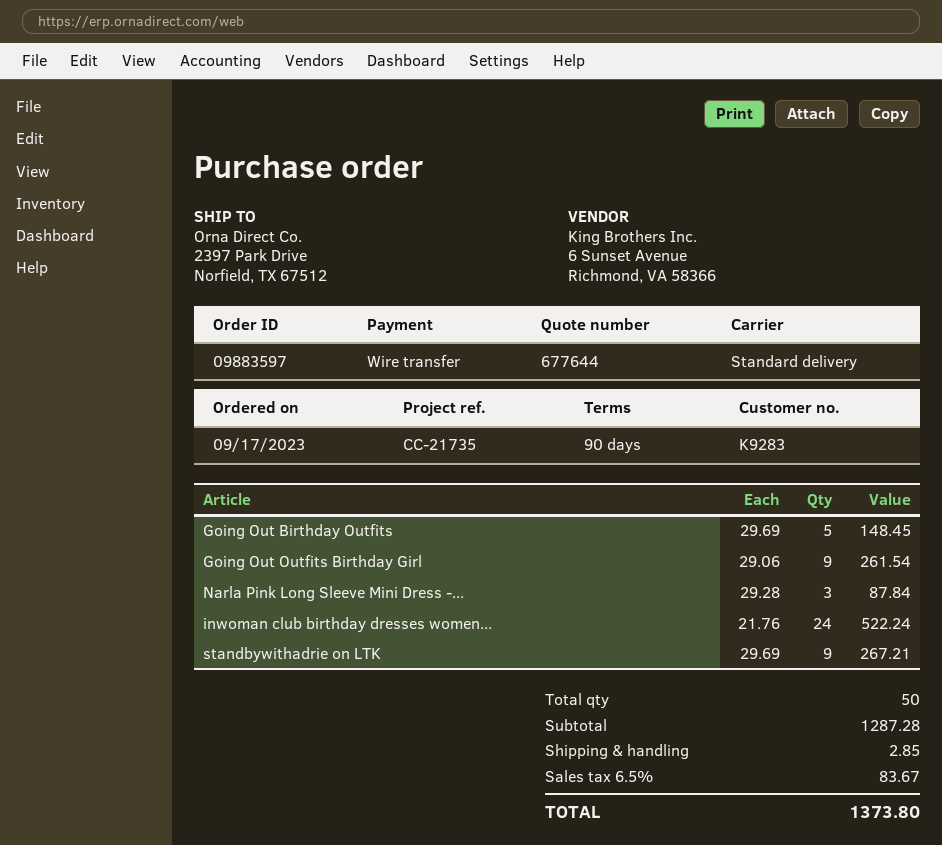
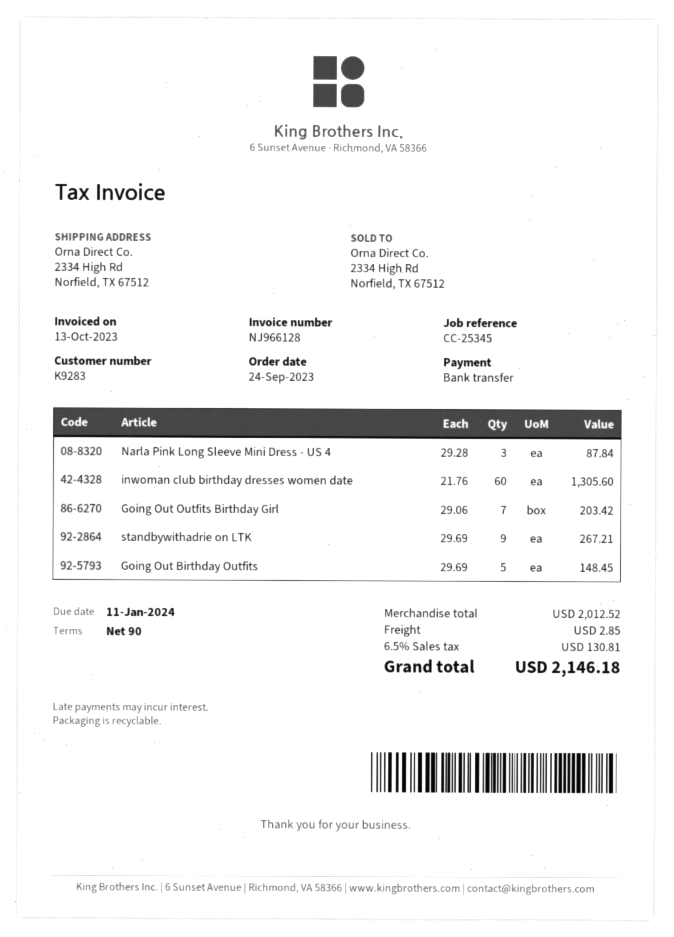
order date: 2023-09-17 -> 2023-09-24
reference: CC-21735 -> CC-25345
ship to: 2397 Park Drive, Norfield, TX 67512 -> 2334 High Rd, Norfield, TX 67512
Going Out Outfits Birthday Girl: 9 x 29.06 = 261.54 -> 7 x 29.06 = 203.42
inwoman club birthday dresses women...: 24 x 21.76 = 522.24 -> 60 x 21.76 = 1305.60
subtotal: 1287.28 -> 2012.52
tax: 6.5% = 83.67 -> 6.5% = 130.81
total: 1373.80 -> 2146.18

